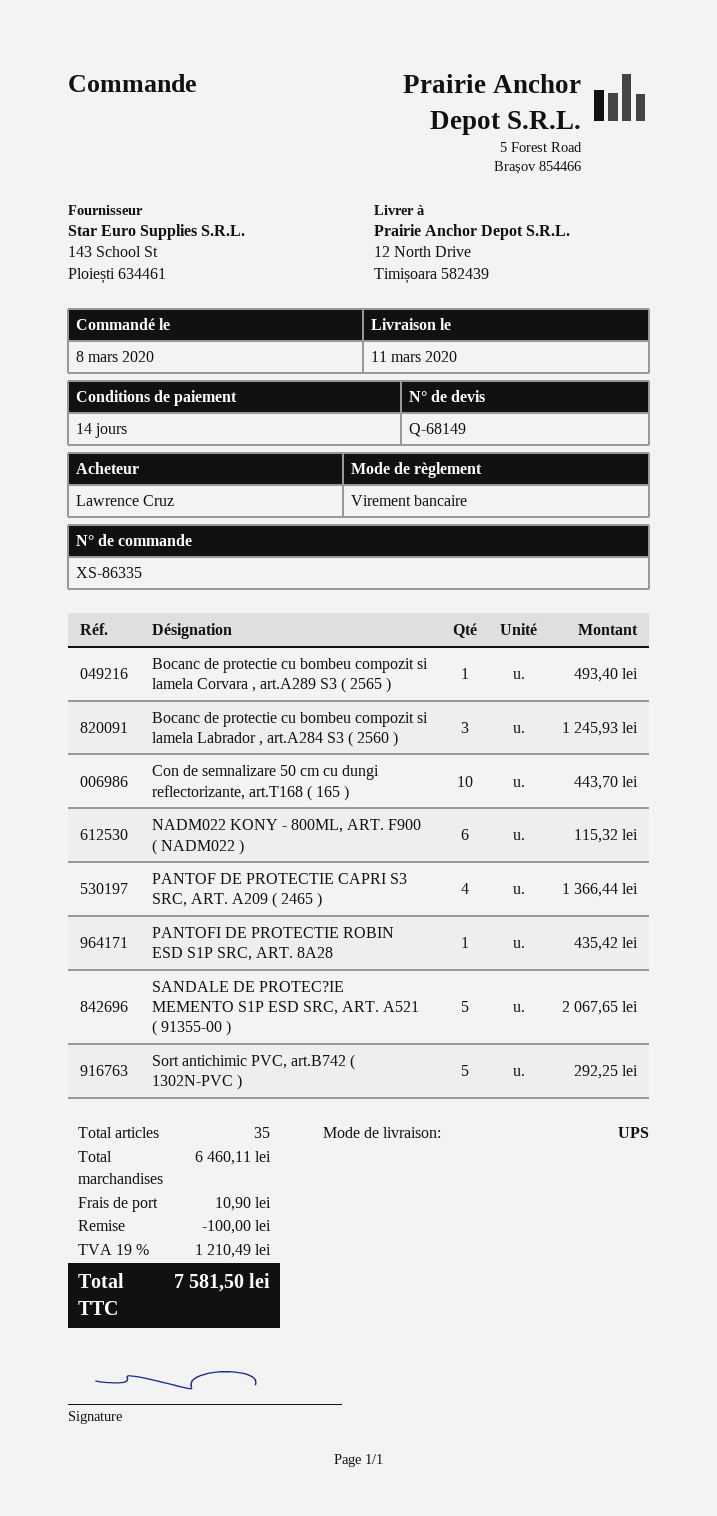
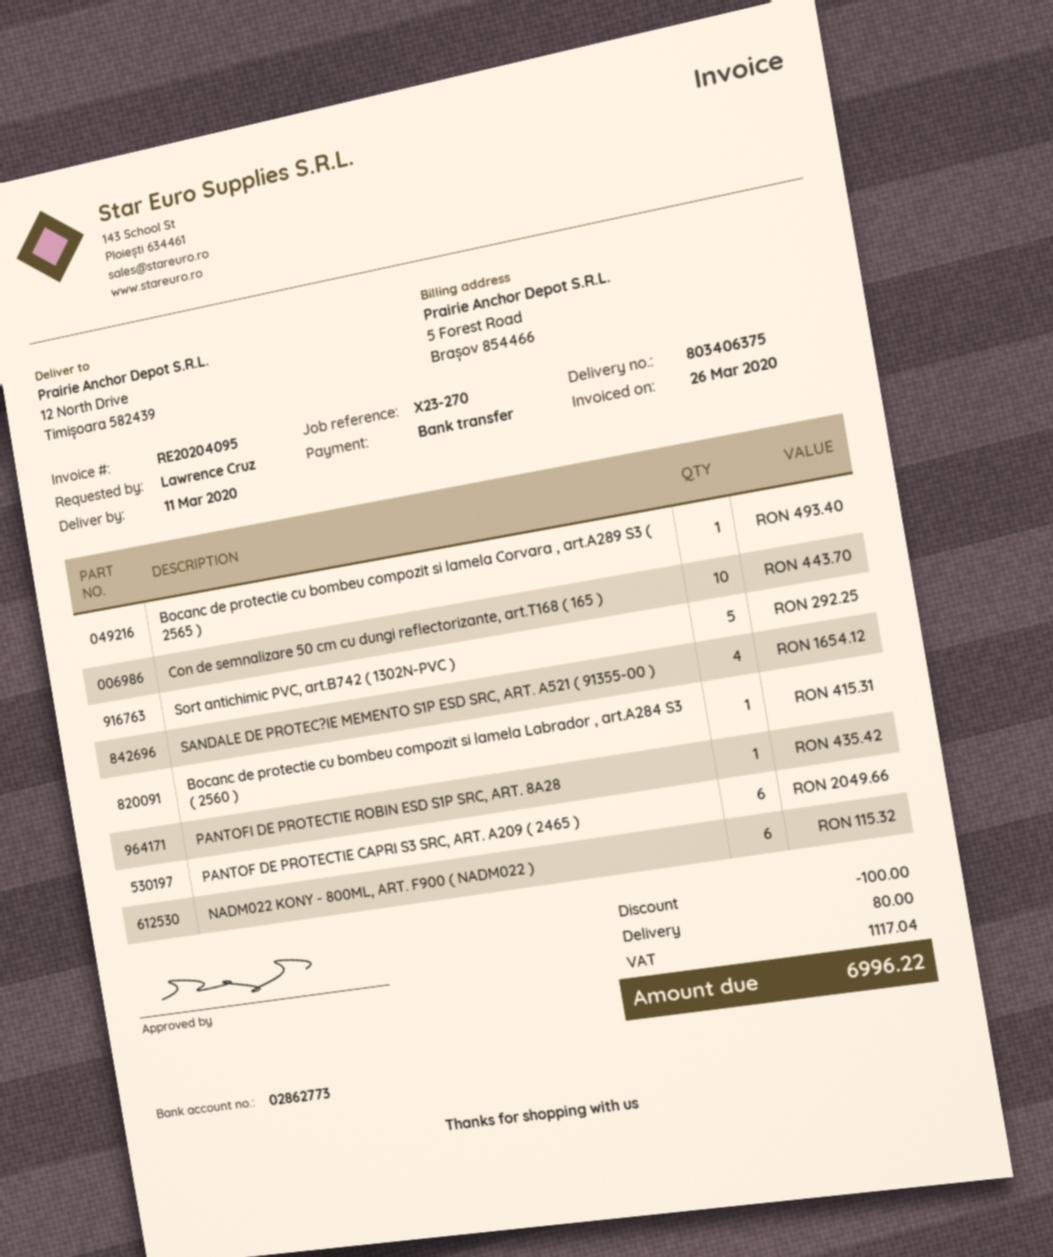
Bocanc de protectie cu bombeu compozit si lamela Labrador , art.A284 S3 ( 2560 ): 3 for 1245.93 -> 1 for 415.31
PANTOF DE PROTECTIE CAPRI S3 SRC, ART. A209 ( 2465 ): 4 for 1366.44 -> 6 for 2049.66
SANDALE DE PROTEC?IE MEMENTO S1P ESD SRC, ART. A521 ( 91355-00 ): 5 for 2067.65 -> 4 for 1654.12
shipping: 10.90 -> 80.00
tax: 1210.49 -> 1117.04
total: 7581.50 -> 6996.22

